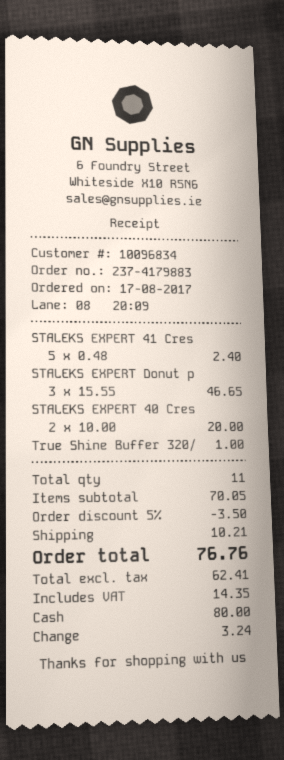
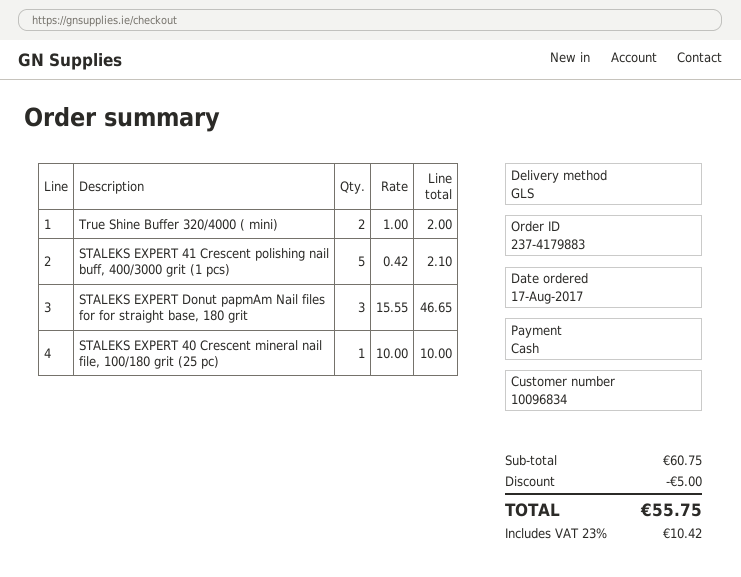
STALEKS EXPERT 41 Cres: 5 x 0.48 = 2.40 -> 5 x 0.42 = 2.10
STALEKS EXPERT 40 Cres: 2 x 10.00 = 20.00 -> 1 x 10.00 = 10.00
True Shine Buffer 320/: 1 x 1.00 = 1.00 -> 2 x 1.00 = 2.00
subtotal: 70.05 -> 60.75
discount: 3.50 -> 5.00
shipping: 10.21 -> none
tax: 14.35 -> 10.42
total: 76.76 -> 55.75

